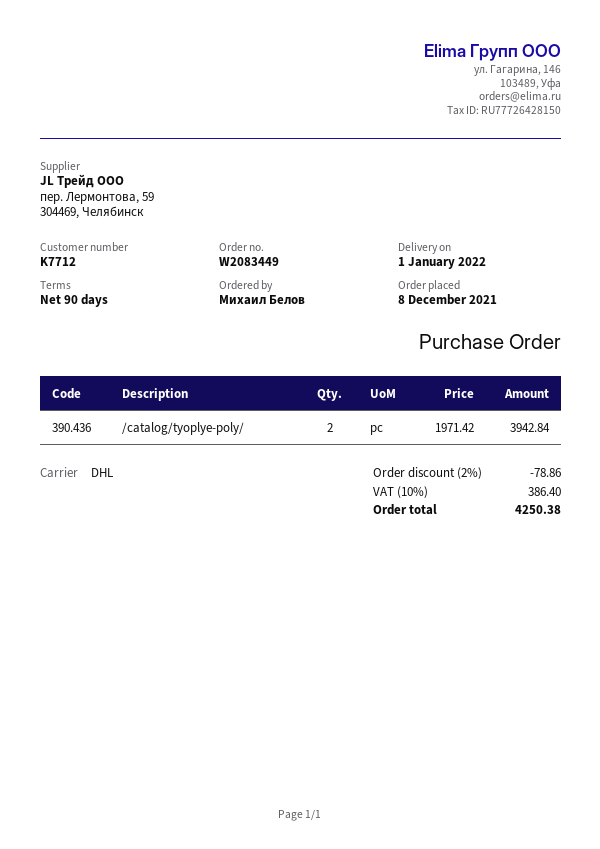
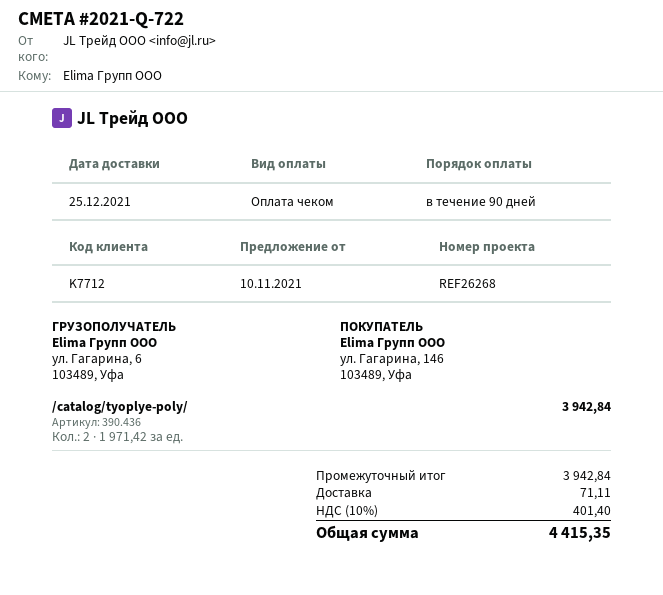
delivery date: 2022-01-01 -> 2021-12-25
discount: 2% = 78.86 -> none
shipping: none -> 71.11
tax: 10% = 386.40 -> 10% = 401.40
total: 4250.38 -> 4415.35

